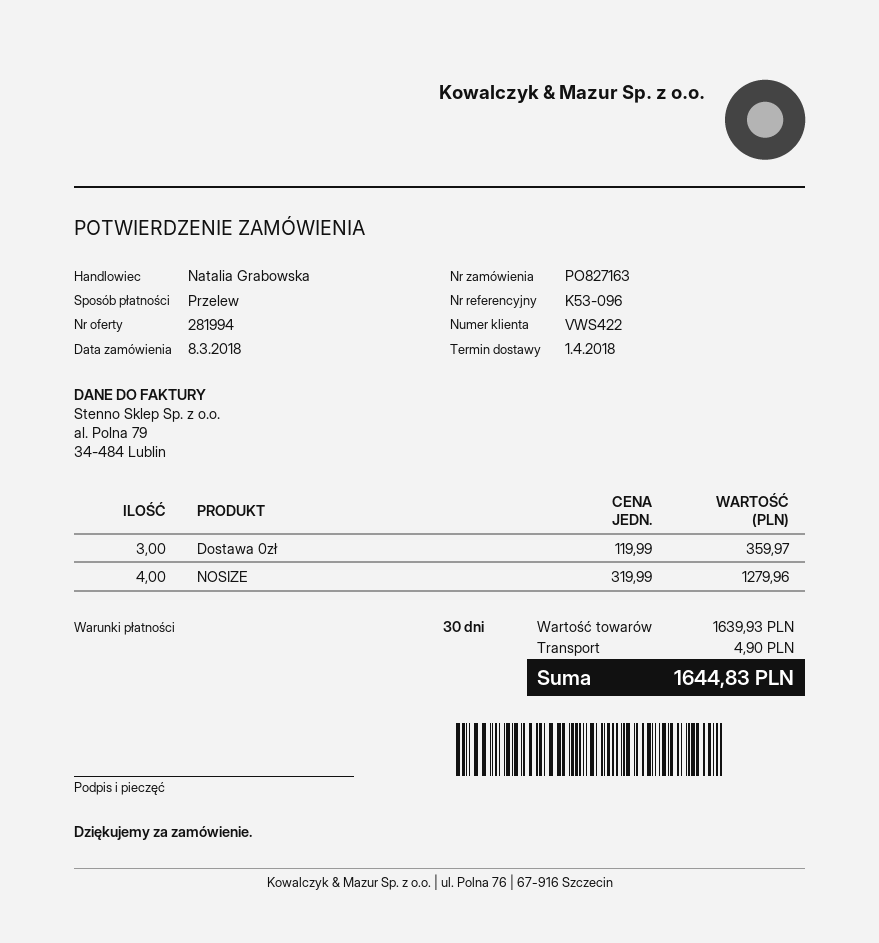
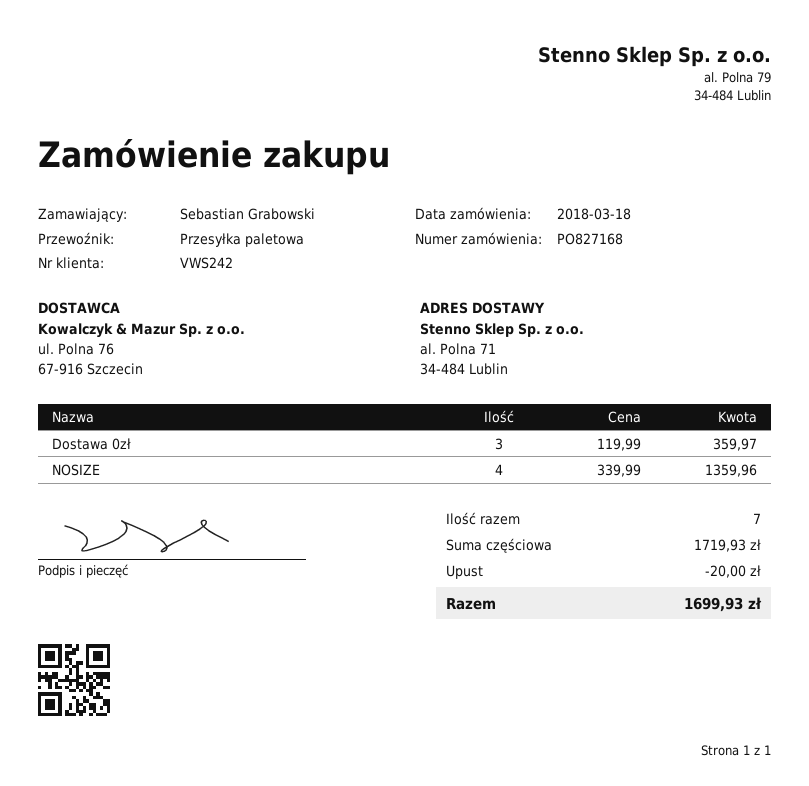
order number: PO827163 -> PO827168
order date: 2018-03-08 -> 2018-03-18
customer number: VWS422 -> VWS242
NOSIZE: 4 x 319.99 = 1279.96 -> 4 x 339.99 = 1359.96
subtotal: 1639.93 -> 1719.93
discount: none -> 20.00
shipping: 4.90 -> none
total: 1644.83 -> 1699.93

